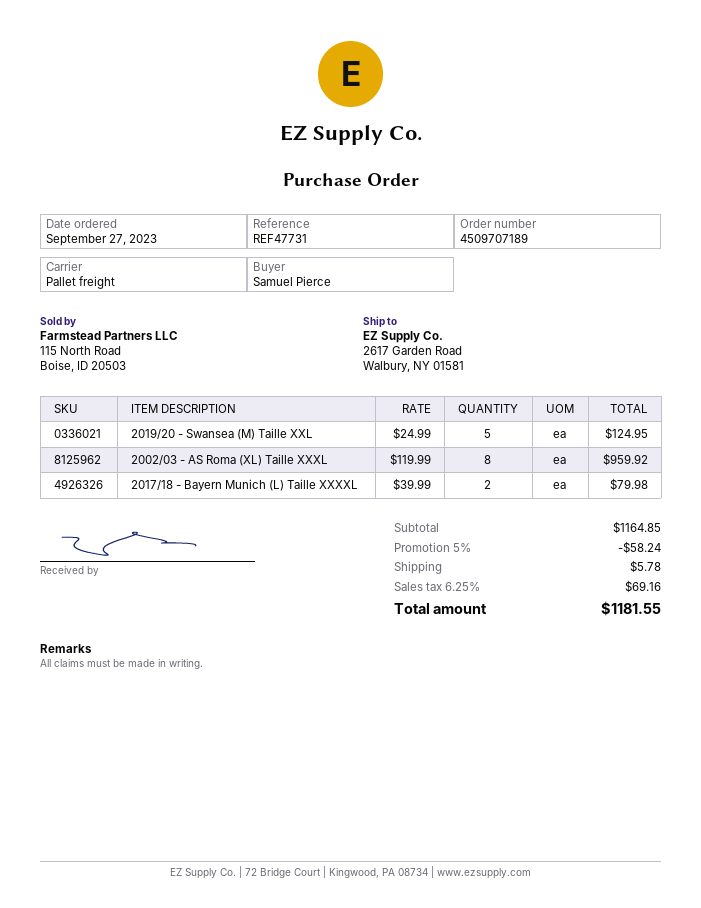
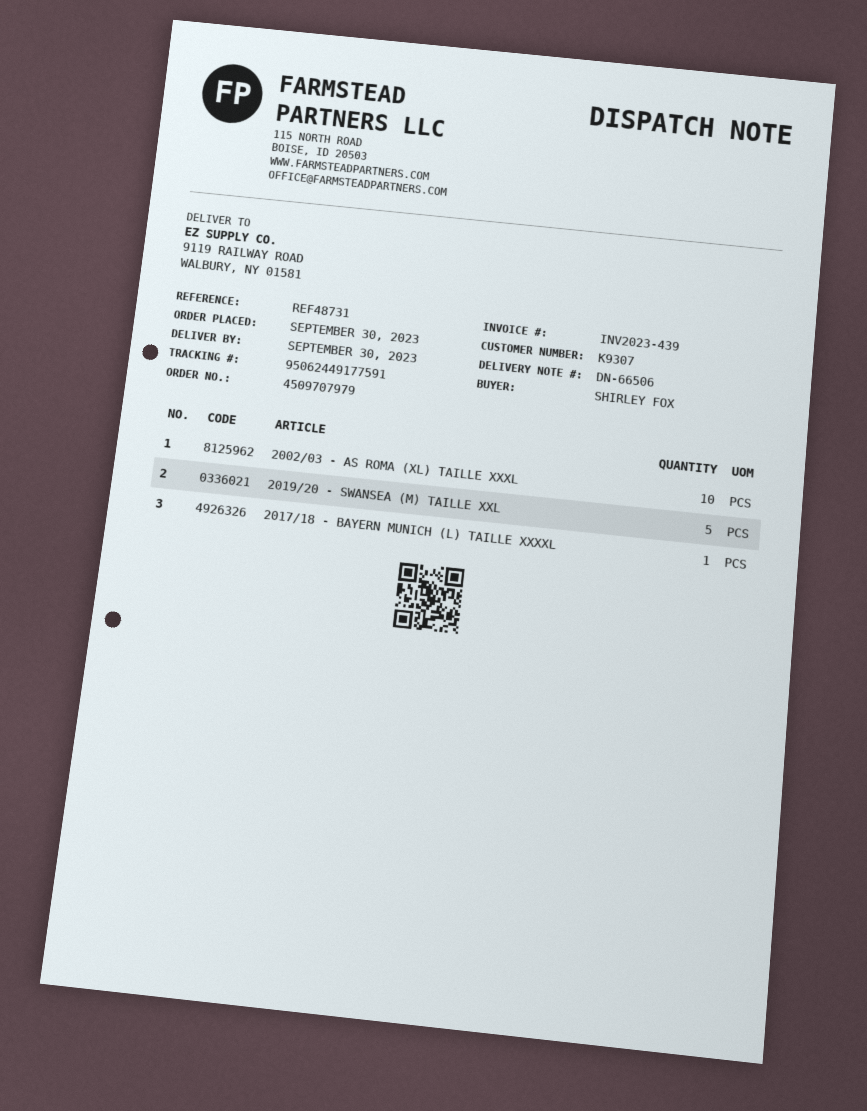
order number: 4509707189 -> 4509707979
order date: 2023-09-27 -> 2023-09-30
reference: REF47731 -> REF48731
ordered by: Samuel Pierce -> SHIRLEY FOX
ship to: 2617 Garden Road, Walbury, NY 01581 -> 9119 RAILWAY ROAD, WALBURY, NY 01581
2002/03 - AS Roma (XL) Taille XXXL: 8 -> 10
2017/18 - Bayern Munich (L) Taille XXXXL: 2 -> 1

